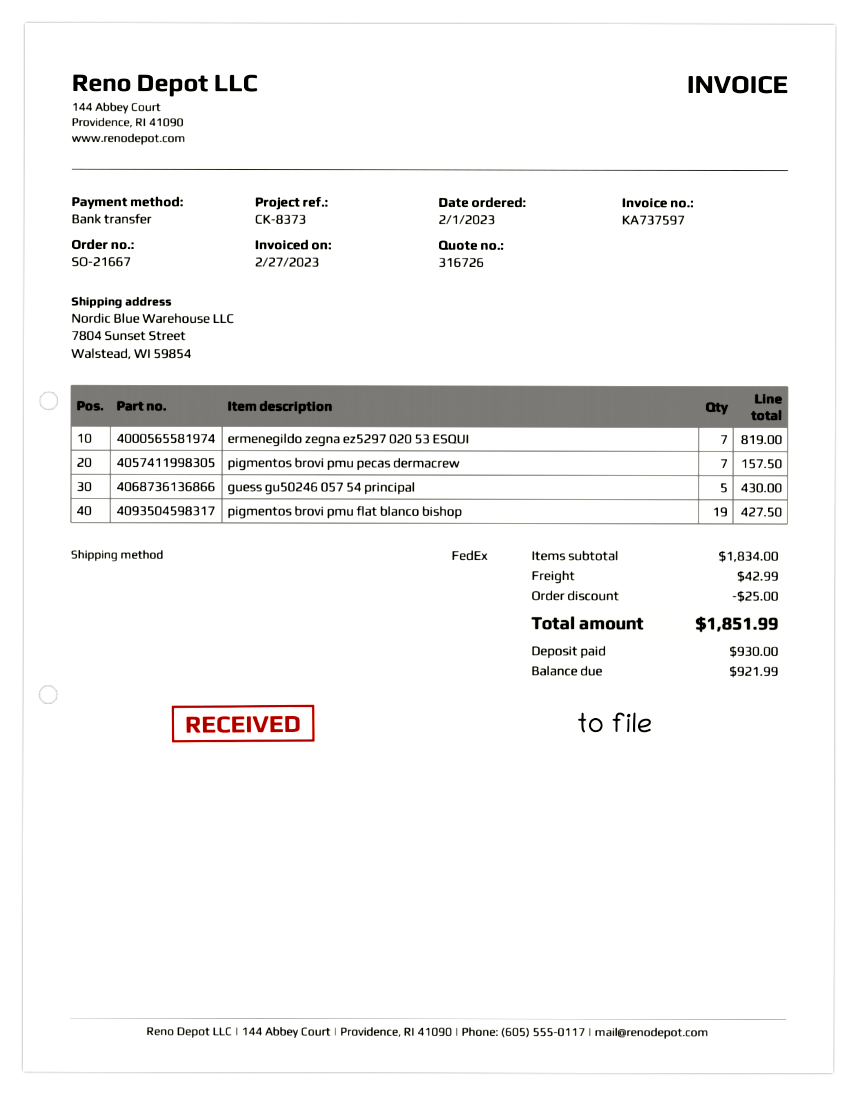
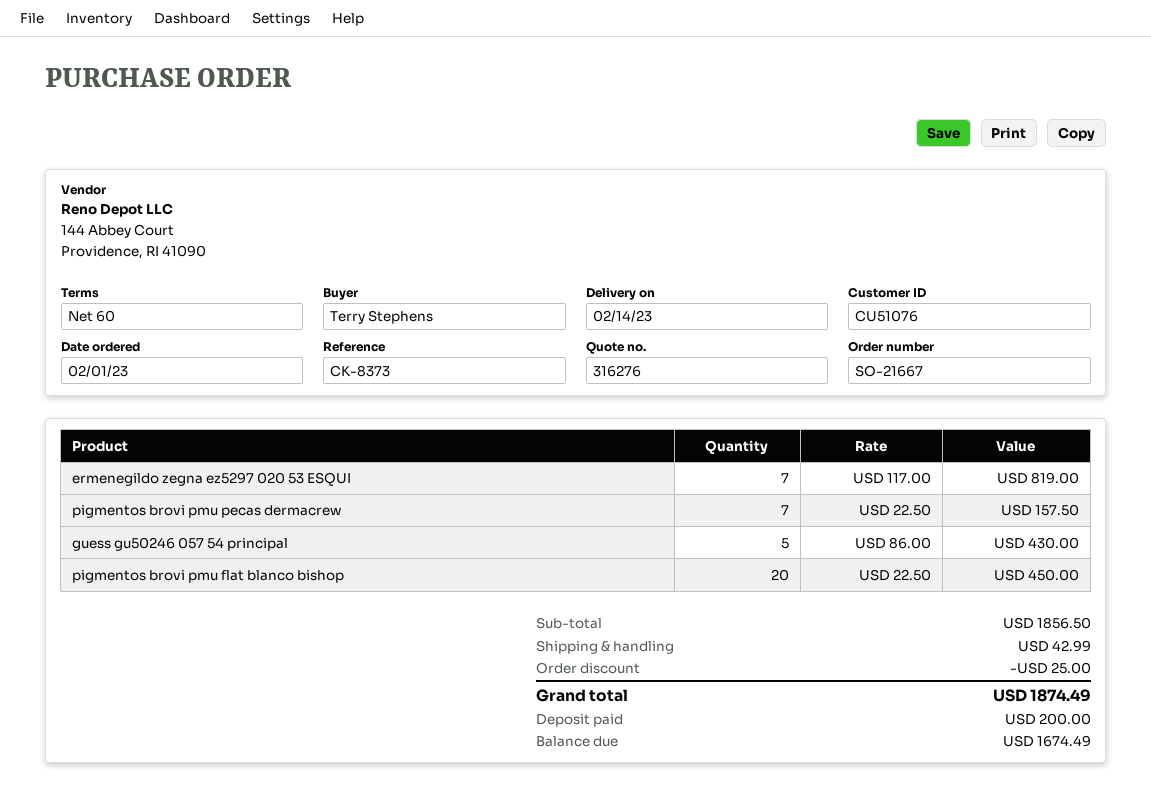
quote number: 316726 -> 316276
pigmentos brovi pmu flat blanco bishop: 19 for 427.50 -> 20 for 450.00
subtotal: 1834.00 -> 1856.50
total: 1851.99 -> 1874.49
deposit: 930.00 -> 200.00
balance: 921.99 -> 1674.49

